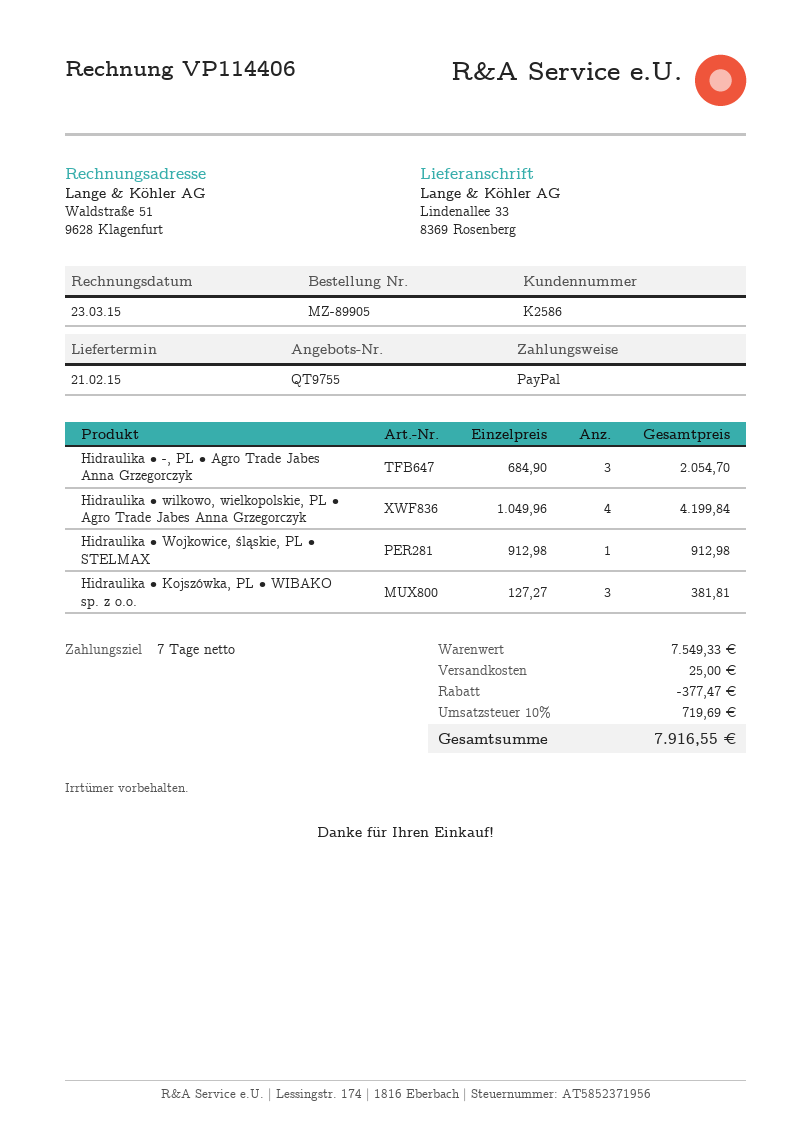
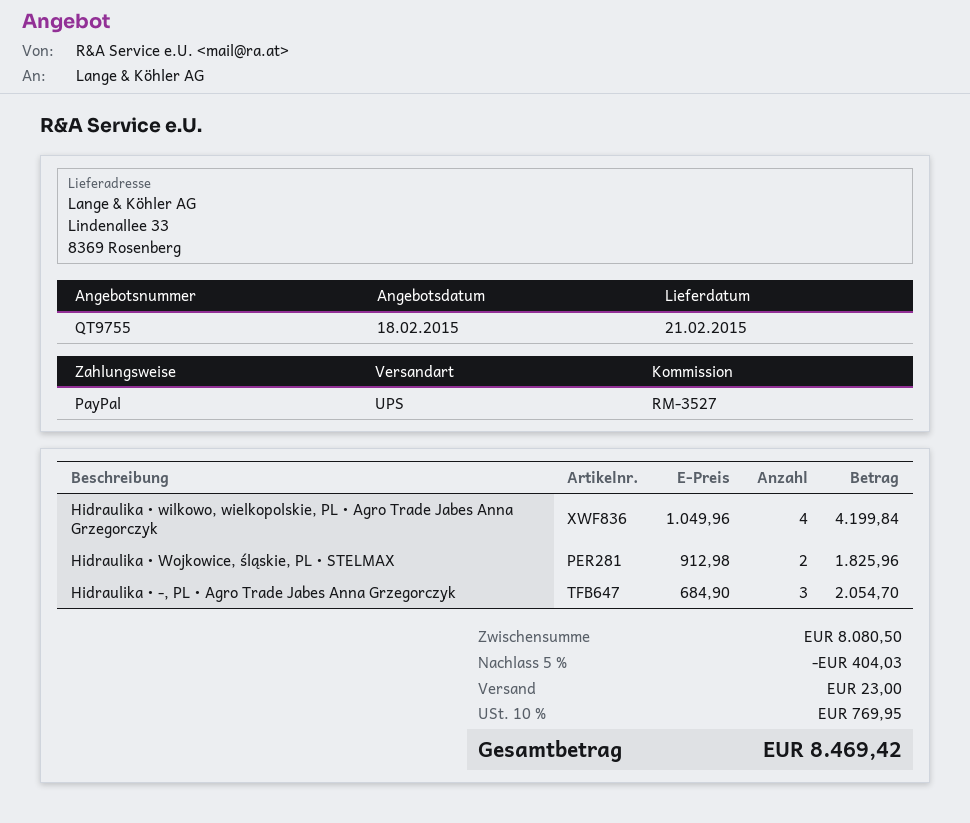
Hidraulika • Wojkowice, śląskie, PL • STELMAX: 1 x 912.98 = 912.98 -> 2 x 912.98 = 1825.96
Hidraulika • Kojszówka, PL • WIBAKO sp. z o.o.: 3 x 127.27 = 381.81 -> none
subtotal: 7549.33 -> 8080.50
discount: 377.47 -> 404.03
shipping: 25.00 -> 23.00
tax: 10% = 719.69 -> 10% = 769.95
total: 7916.55 -> 8469.42

